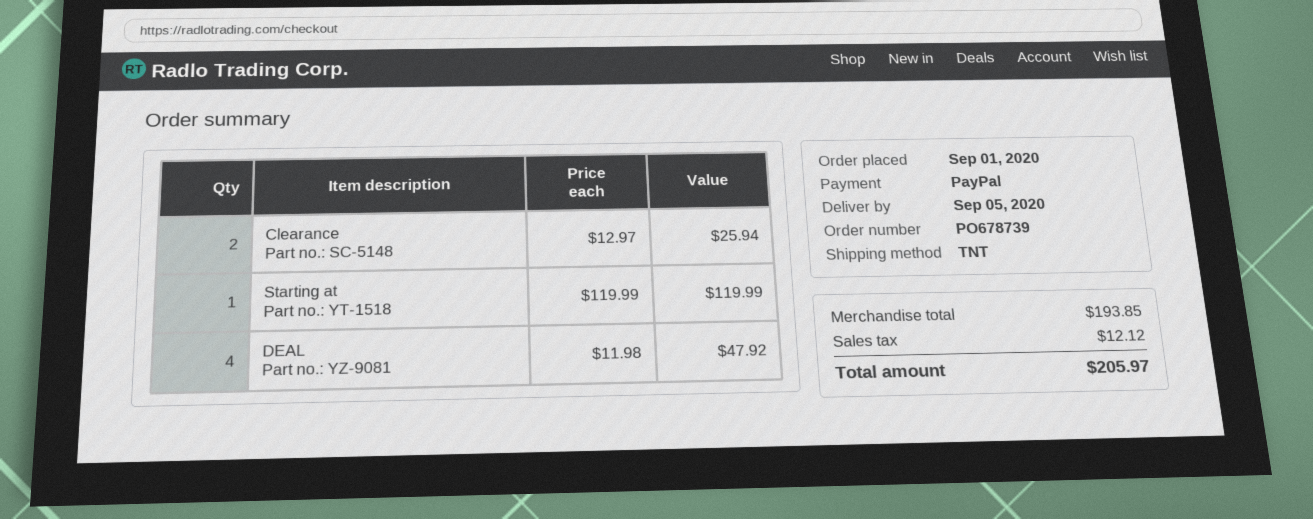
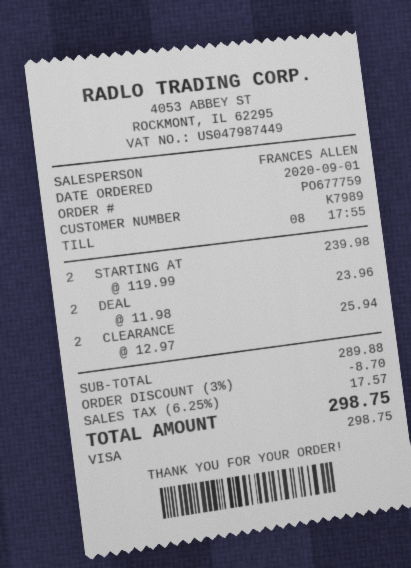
order number: PO678739 -> PO677759
payment method: PayPal -> Visa
Starting at: 1 x 119.99 = 119.99 -> 2 x 119.99 = 239.98
DEAL: 4 x 11.98 = 47.92 -> 2 x 11.98 = 23.96
subtotal: 193.85 -> 289.88
discount: none -> 3% = 8.70
tax: 12.12 -> 17.57
total: 205.97 -> 298.75

